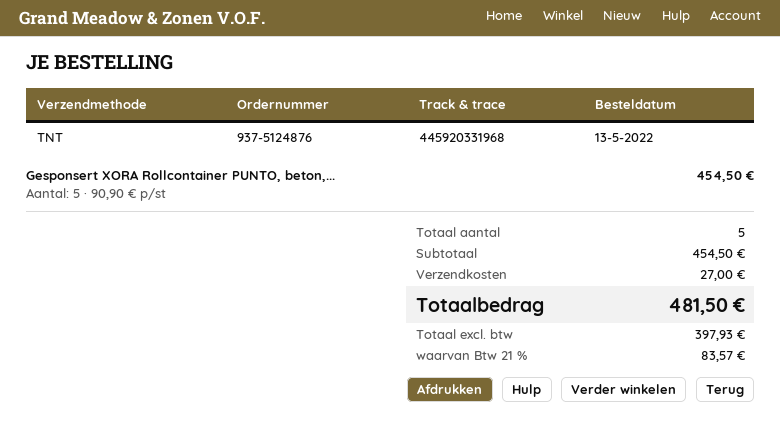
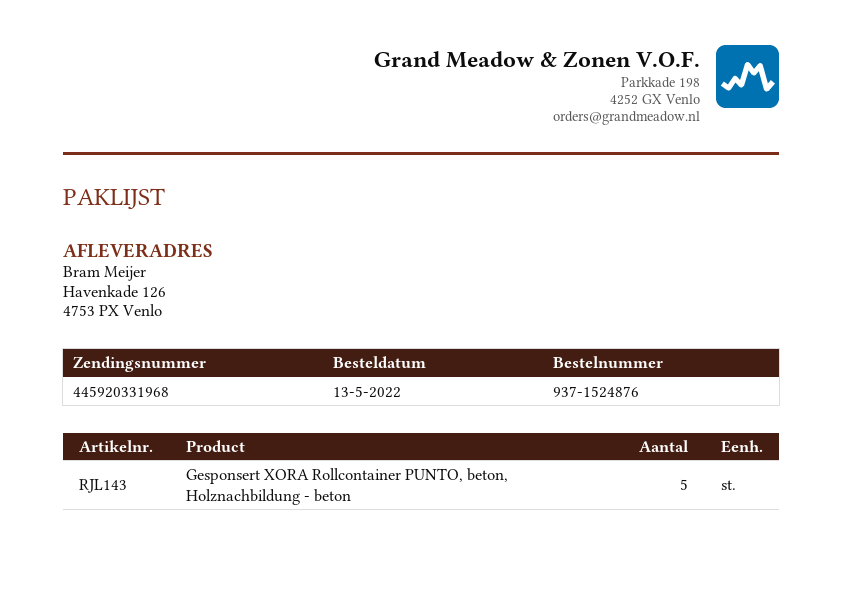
order number: 937-5124876 -> 937-1524876

